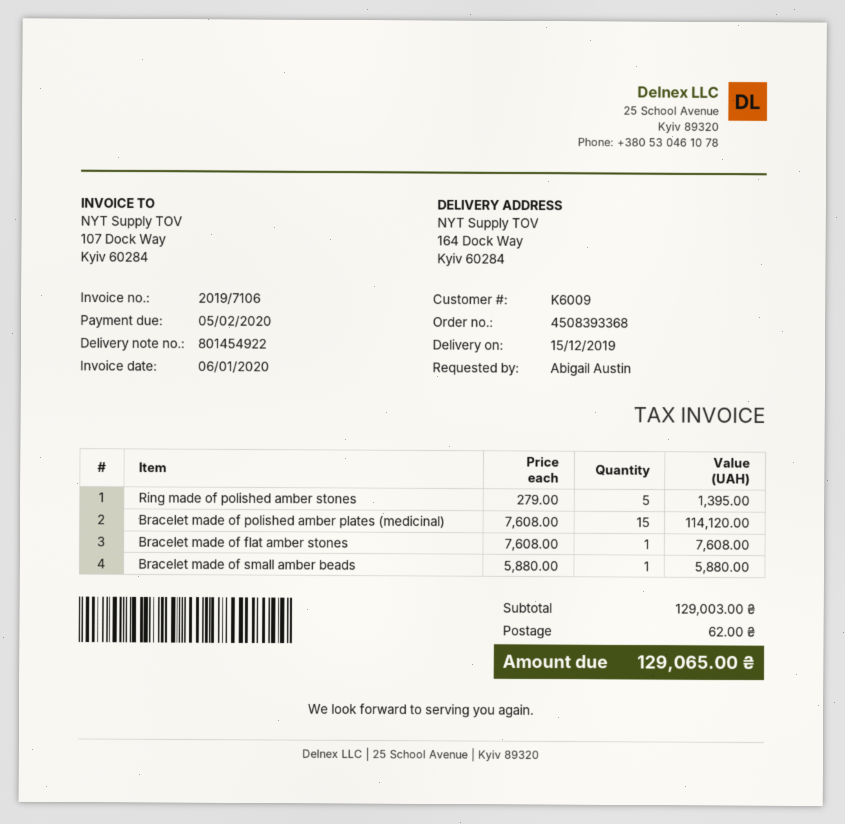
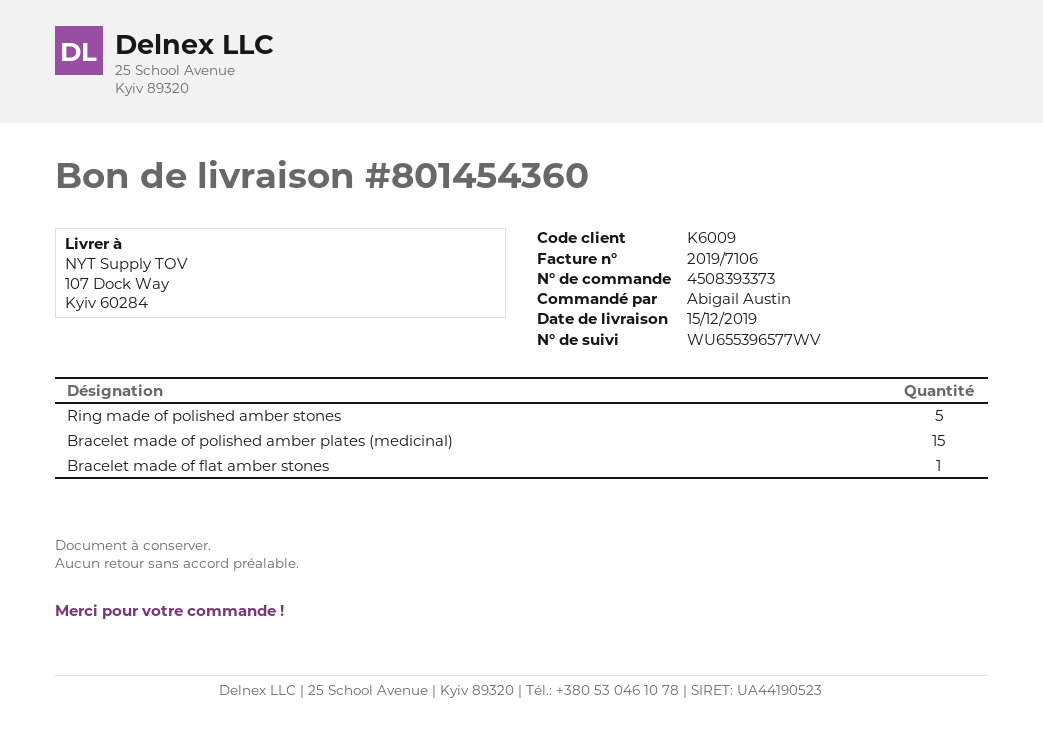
order number: 4508393368 -> 4508393373
delivery note number: 801454922 -> 801454360
ship to: 164 Dock Way, Kyiv 60284 -> 107 Dock Way, Kyiv 60284
Bracelet made of small amber beads: 1 -> none

